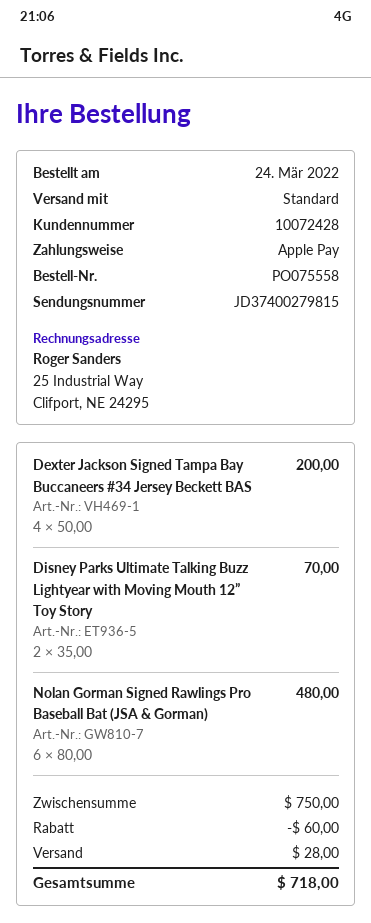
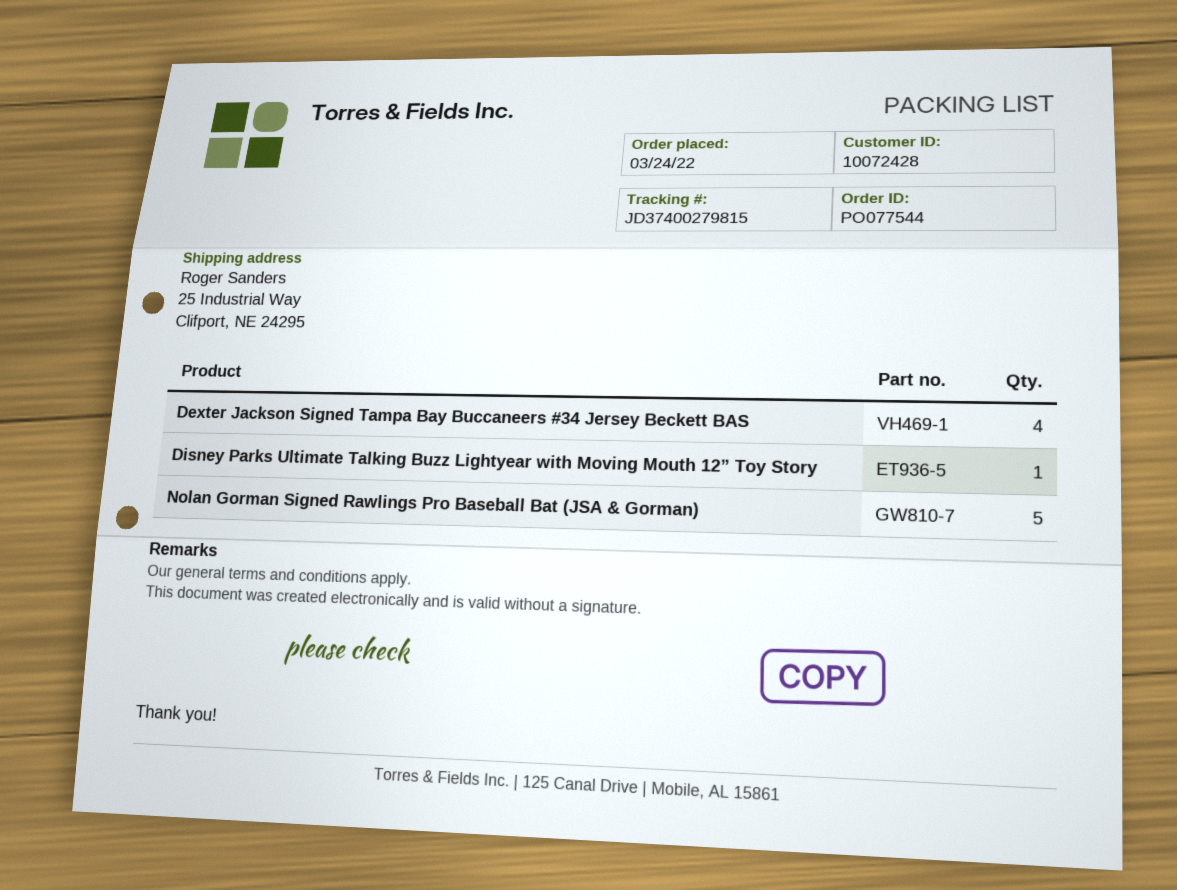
order number: PO075558 -> PO077544
Disney Parks Ultimate Talking Buzz Lightyear with Moving Mouth 12” Toy Story: 2 -> 1
Nolan Gorman Signed Rawlings Pro Baseball Bat (JSA & Gorman): 6 -> 5

